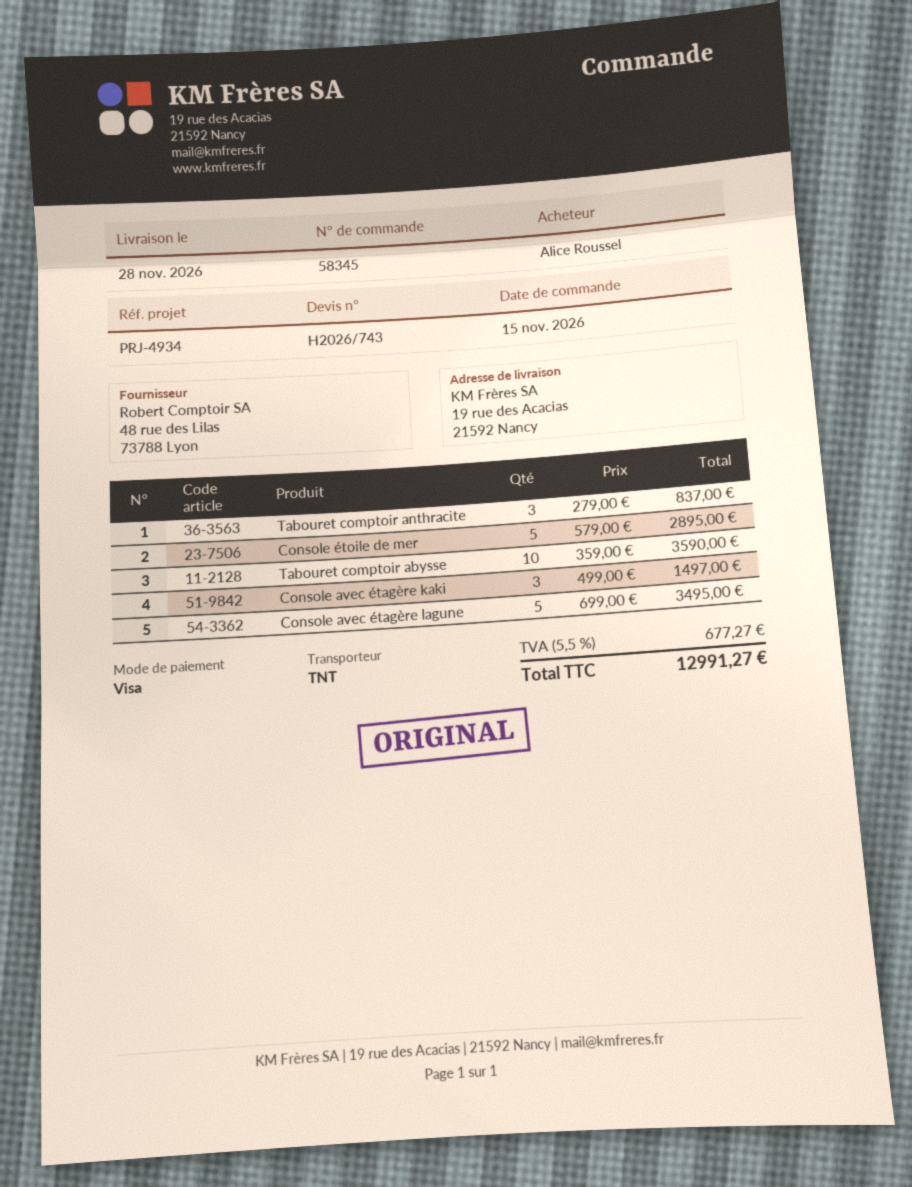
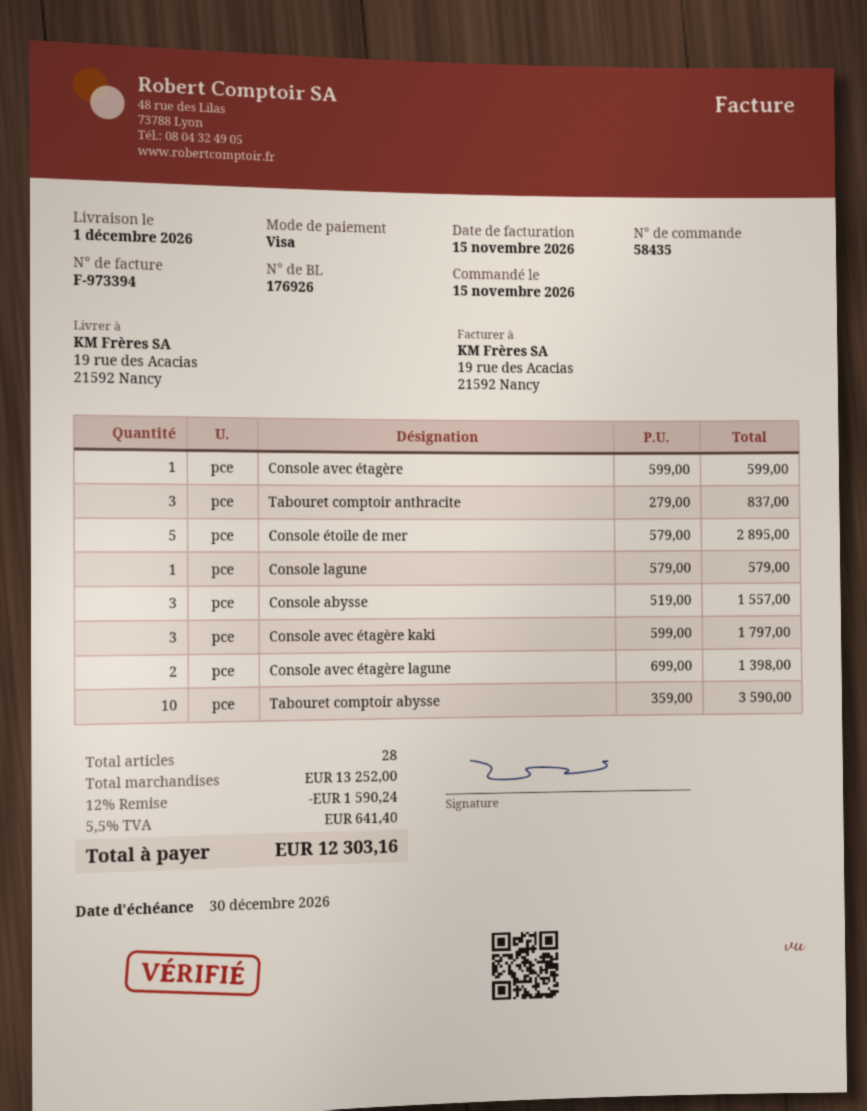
order number: 58345 -> 58435
delivery date: 2026-11-28 -> 2026-12-01
Console avec étagère kaki: 3 x 499.00 = 1497.00 -> 3 x 599.00 = 1797.00
Console avec étagère lagune: 5 x 699.00 = 3495.00 -> 2 x 699.00 = 1398.00
Console avec étagère: none -> 1 x 599.00 = 599.00
Console lagune: none -> 1 x 579.00 = 579.00
Console abysse: none -> 3 x 519.00 = 1557.00
discount: none -> 12% = 1590.24
tax: 5.5% = 677.27 -> 5.5% = 641.40
total: 12991.27 -> 12303.16

